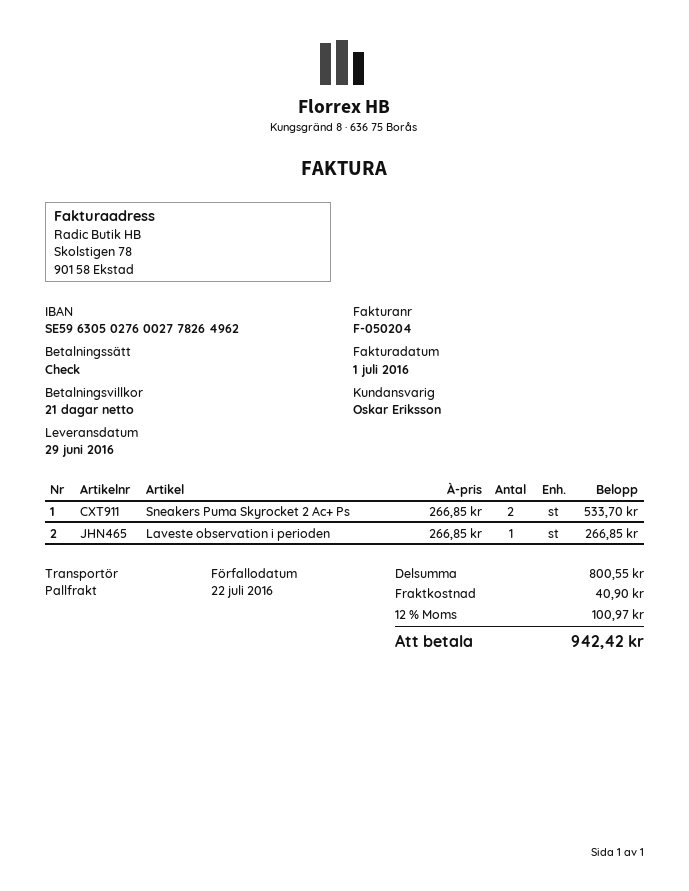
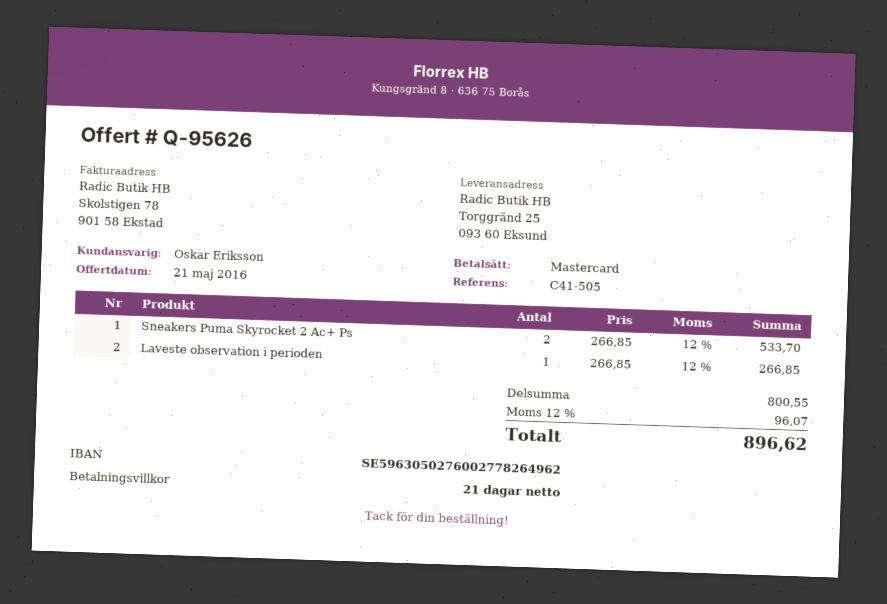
payment method: cheque -> Mastercard
shipping: 40.90 -> none
tax: 12% = 100.97 -> 12% = 96.07
total: 942.42 -> 896.62

